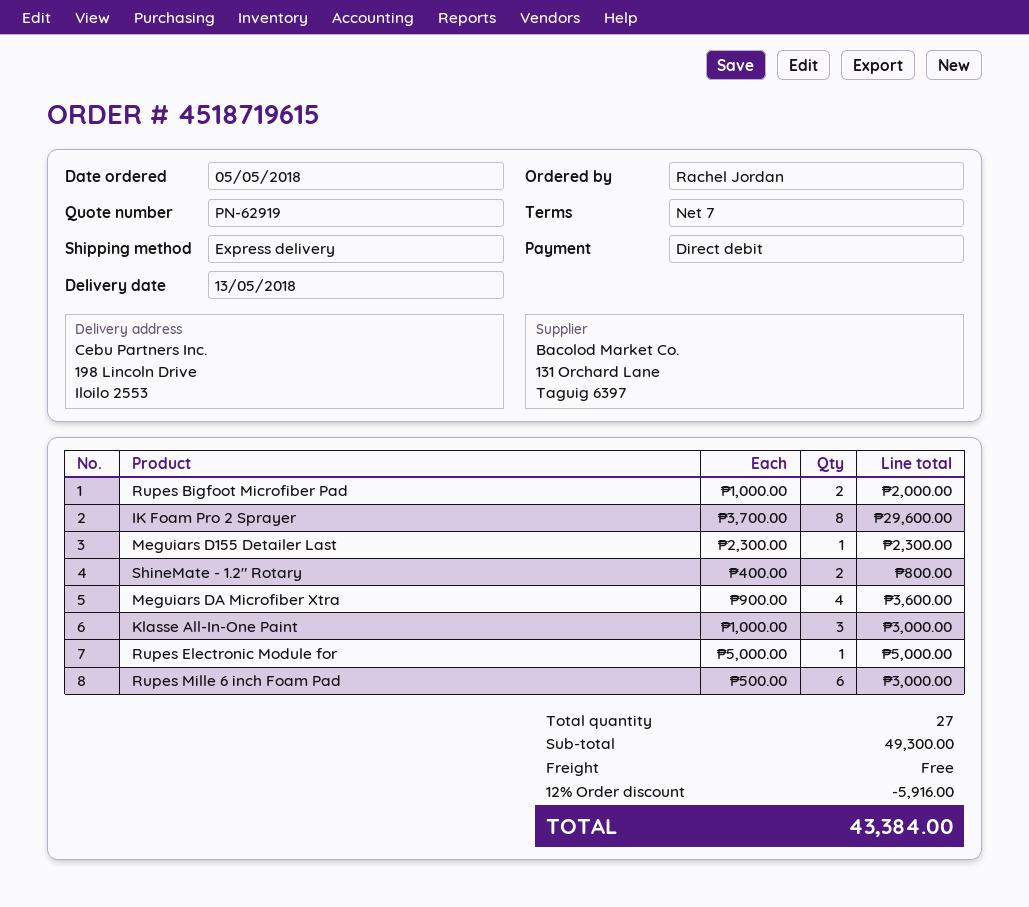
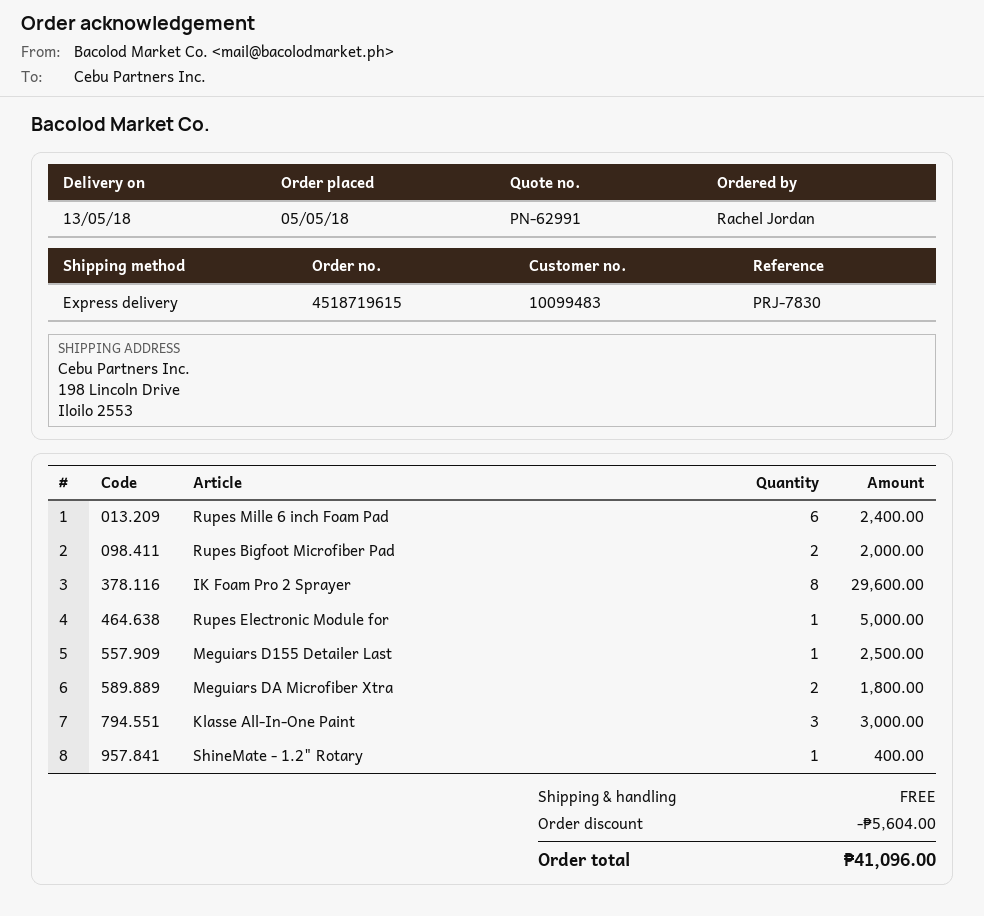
quote number: PN-62919 -> PN-62991
Meguiars D155 Detailer Last: 1 for 2300.00 -> 1 for 2500.00
ShineMate - 1.2" Rotary: 2 for 800.00 -> 1 for 400.00
Meguiars DA Microfiber Xtra: 4 for 3600.00 -> 2 for 1800.00
Rupes Mille 6 inch Foam Pad: 6 for 3000.00 -> 6 for 2400.00
discount: 5916.00 -> 5604.00
total: 43384.00 -> 41096.00

